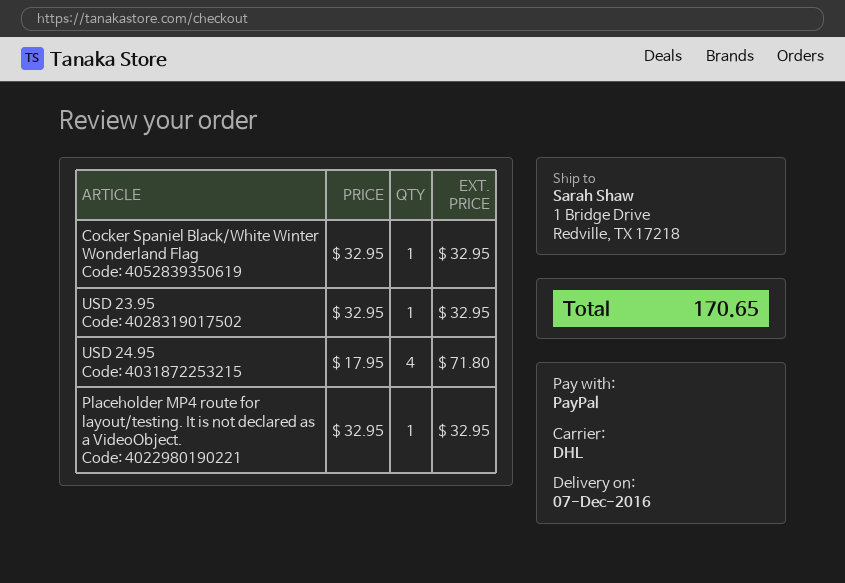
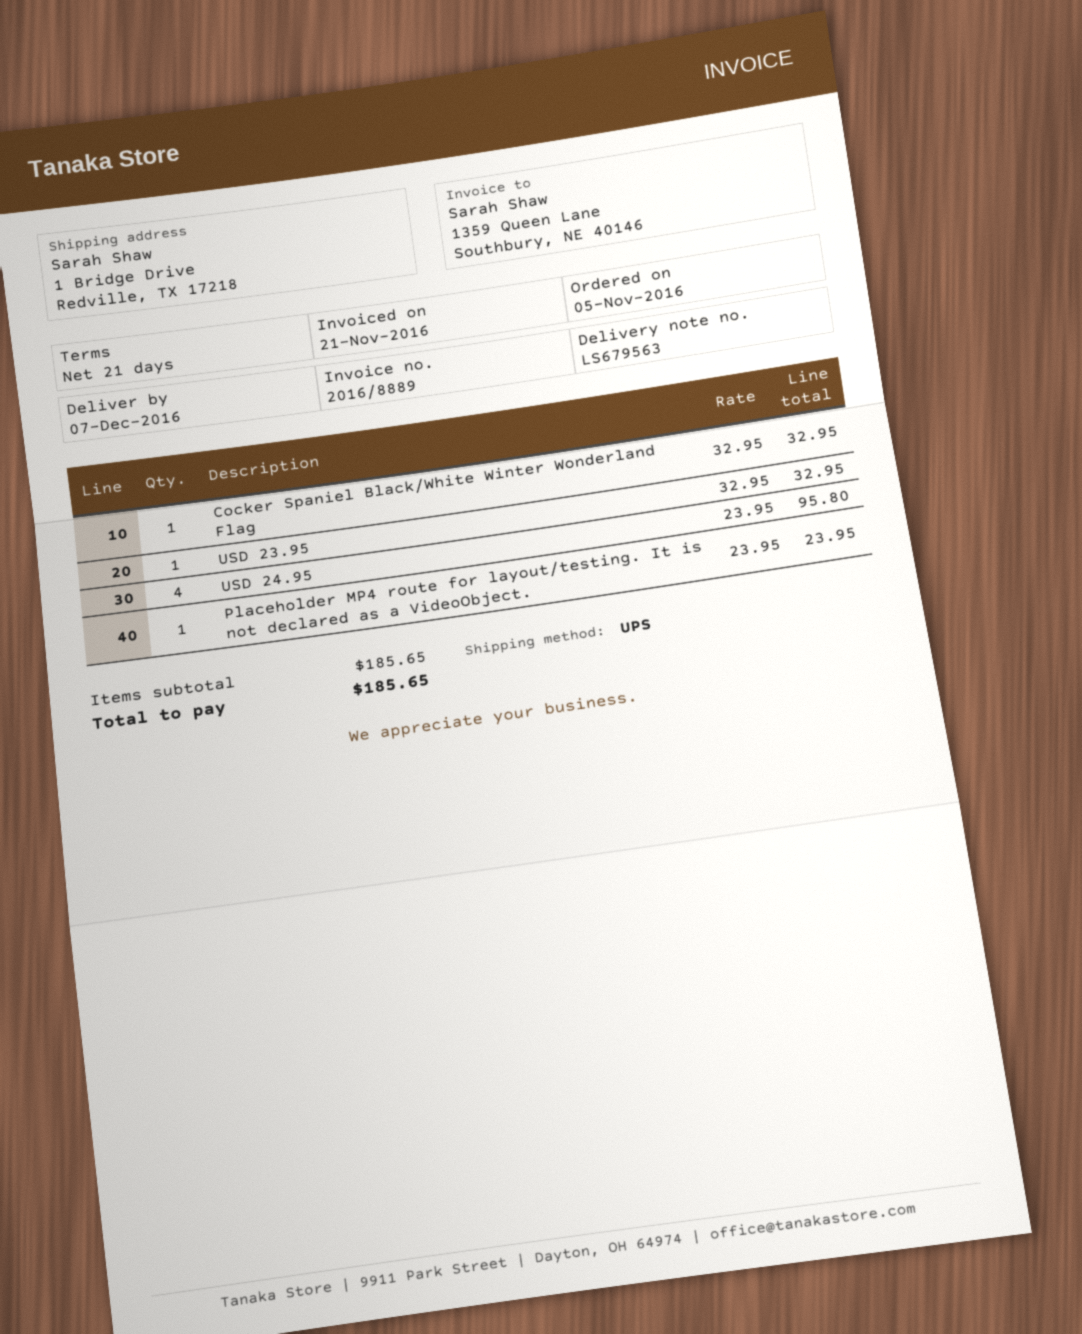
shipping method: DHL -> UPS
USD 24.95: 4 x 17.95 = 71.80 -> 4 x 23.95 = 95.80
Placeholder MP4 route for layout/testing. It is not declared as a VideoObject.: 1 x 32.95 = 32.95 -> 1 x 23.95 = 23.95
total: 170.65 -> 185.65

